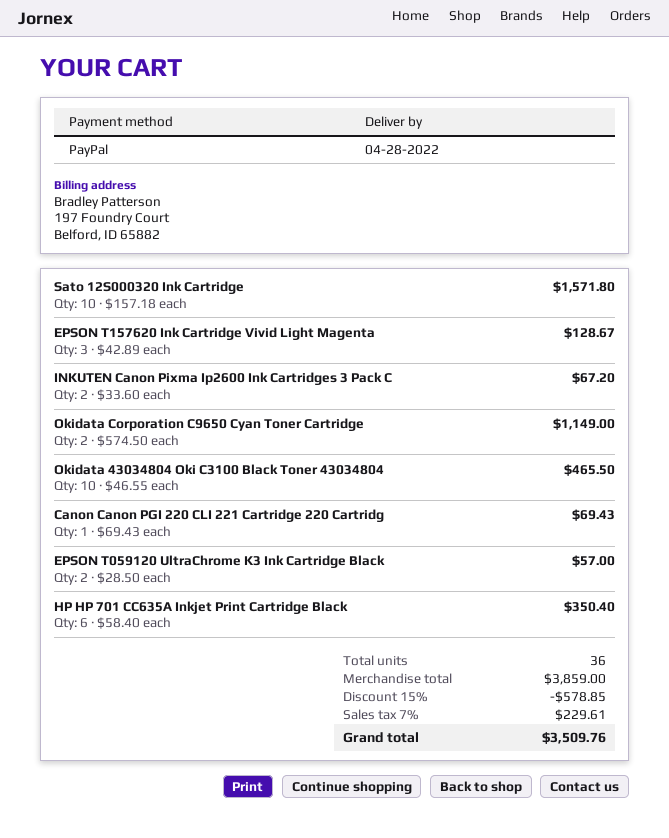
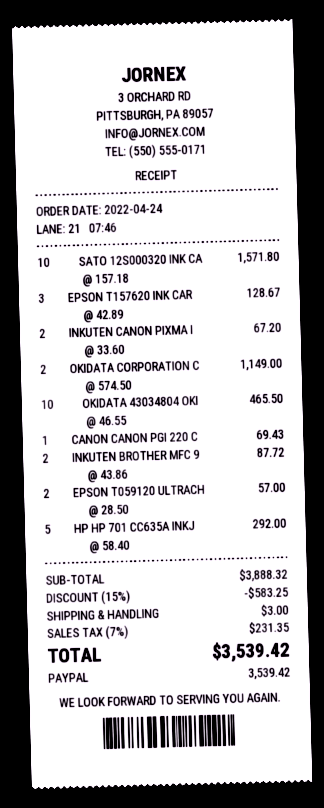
HP HP 701 CC635A Inkjet Print Cartridge Black: 6 x 58.40 = 350.40 -> 5 x 58.40 = 292.00
INKUTEN BROTHER MFC 9: none -> 2 x 43.86 = 87.72
subtotal: 3859.00 -> 3888.32
discount: 15% = 578.85 -> 15% = 583.25
shipping: none -> 3.00
tax: 7% = 229.61 -> 7% = 231.35
total: 3509.76 -> 3539.42

